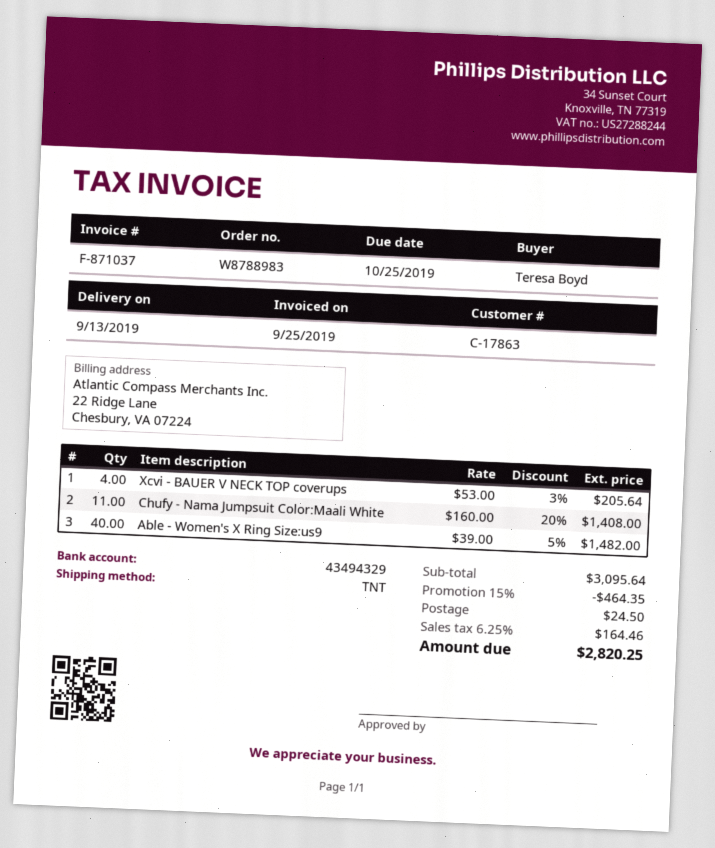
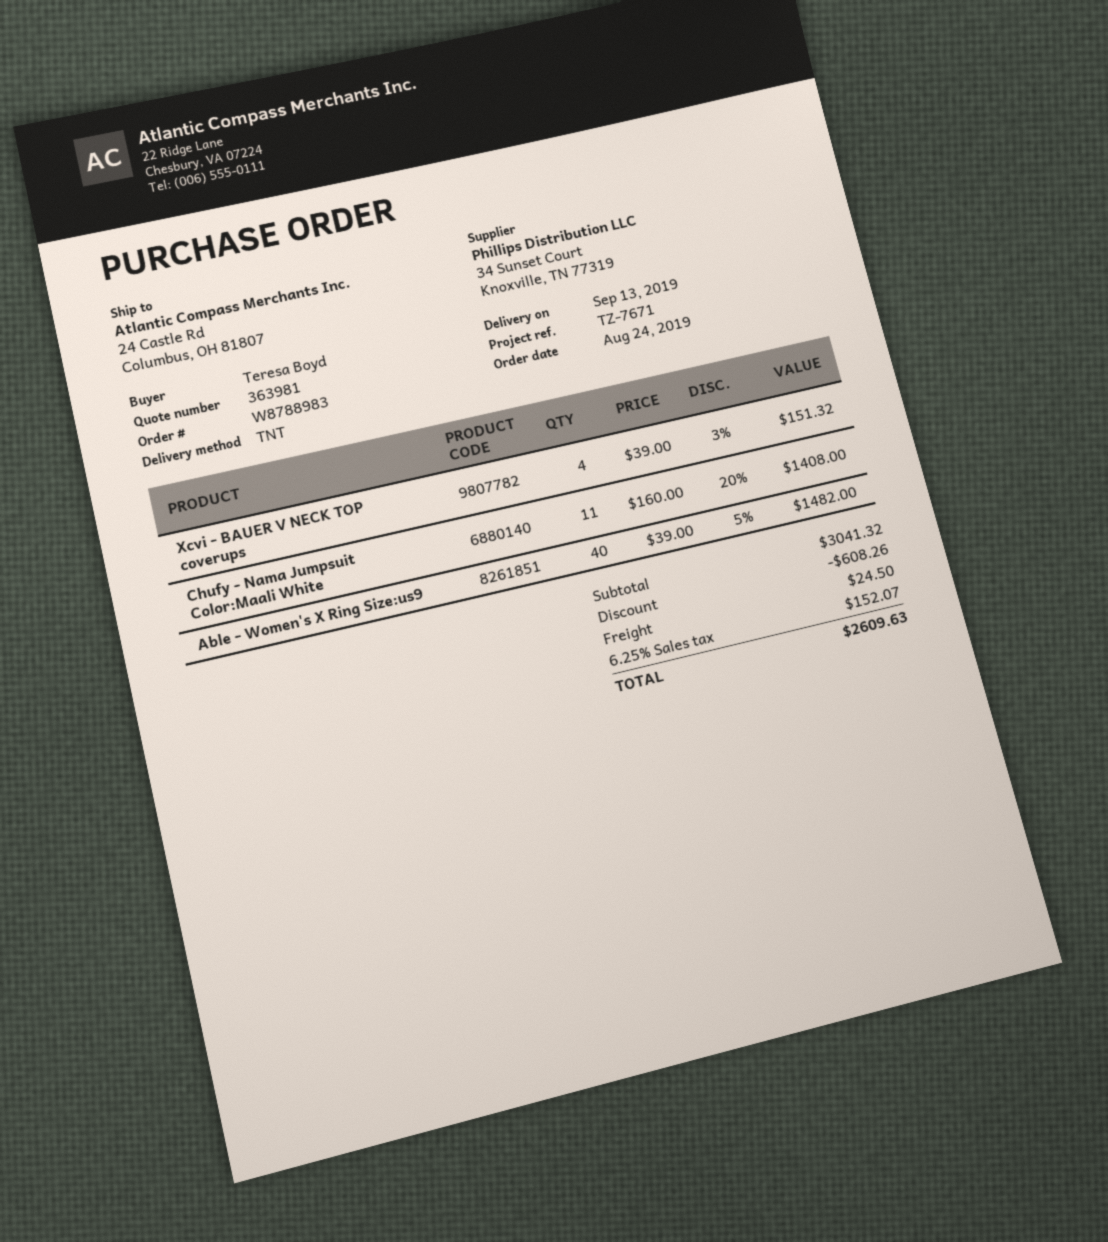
Xcvi - BAUER V NECK TOP coverups: 4 x 53.00 - 3% = 205.64 -> 4 x 39.00 - 3% = 151.32
subtotal: 3095.64 -> 3041.32
discount: 464.35 -> 608.26
tax: 6.25% = 164.46 -> 6.25% = 152.07
total: 2820.25 -> 2609.63

